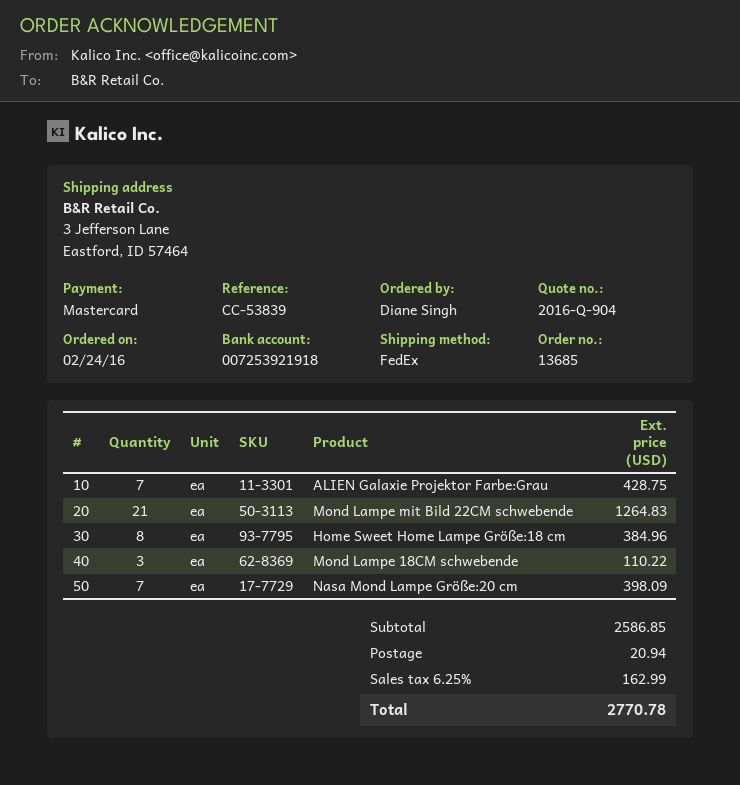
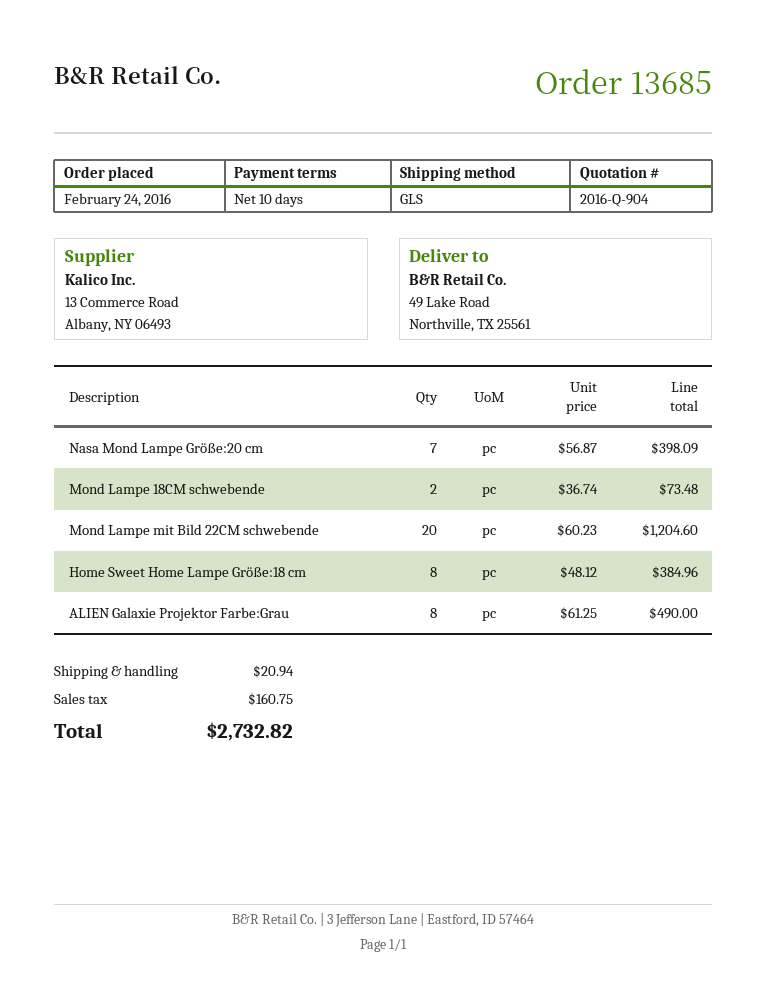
shipping method: FedEx -> GLS
ship to: 3 Jefferson Lane, Eastford, ID 57464 -> 49 Lake Road, Northville, TX 25561
ALIEN Galaxie Projektor Farbe:Grau: 7 for 428.75 -> 8 for 490.00
Mond Lampe mit Bild 22CM schwebende: 21 for 1264.83 -> 20 for 1204.60
Mond Lampe 18CM schwebende: 3 for 110.22 -> 2 for 73.48
tax: 162.99 -> 160.75
total: 2770.78 -> 2732.82

